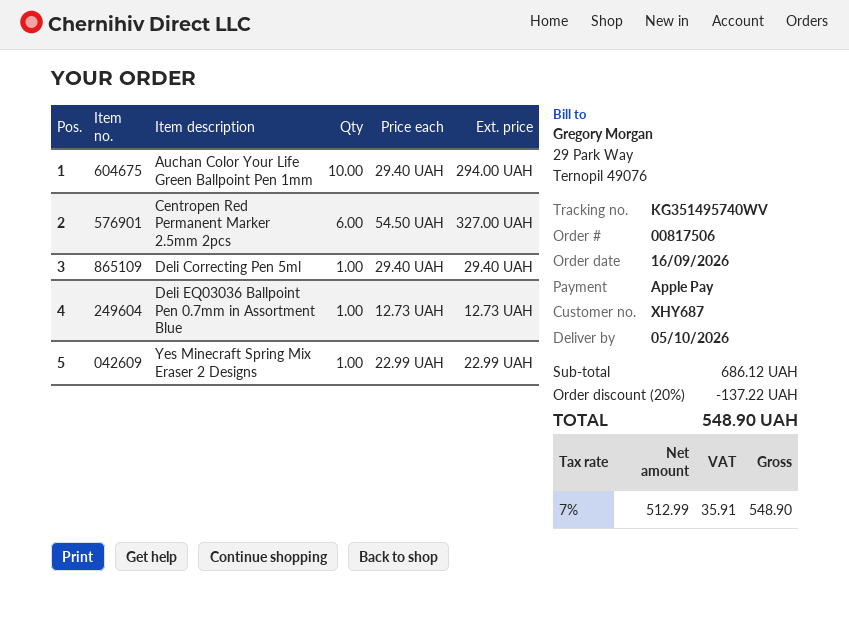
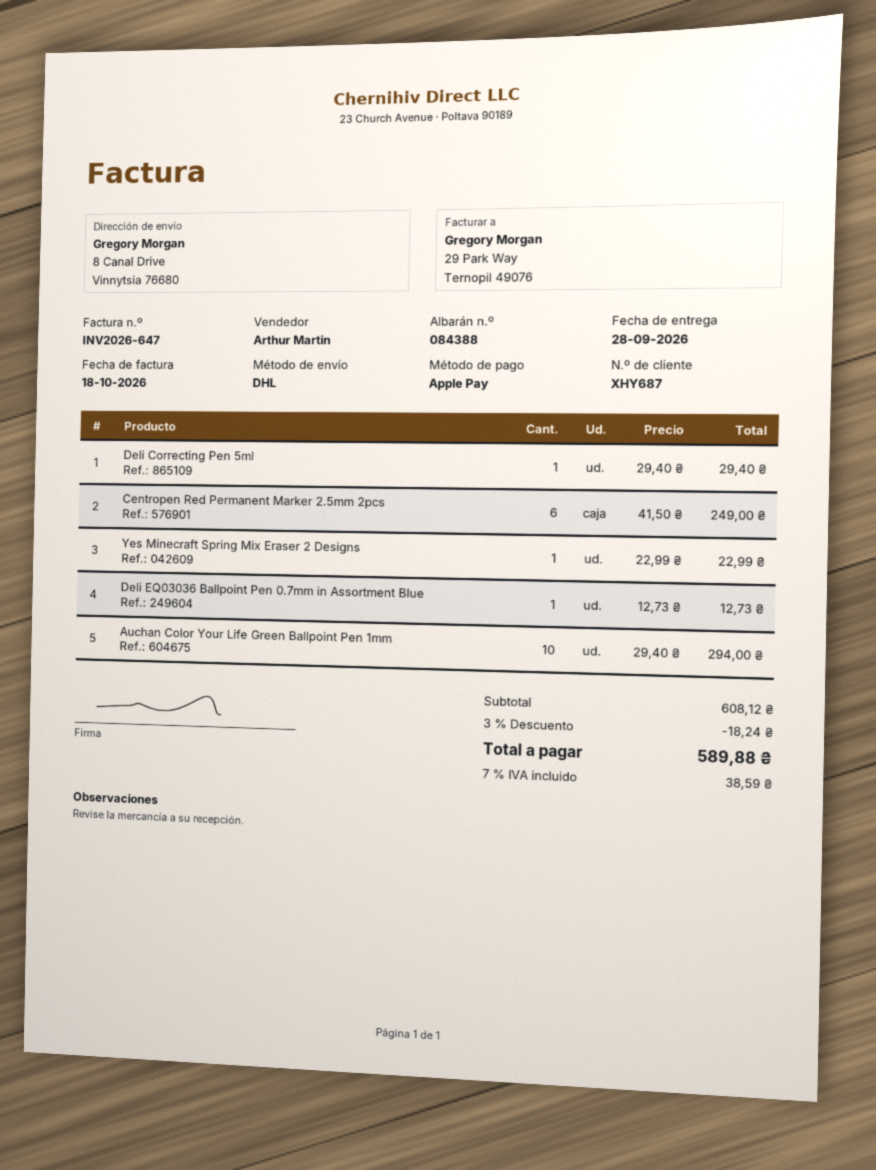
delivery date: 2026-10-05 -> 2026-09-28
Centropen Red Permanent Marker 2.5mm 2pcs: 6 x 54.50 = 327.00 -> 6 x 41.50 = 249.00
subtotal: 686.12 -> 608.12
discount: 20% = 137.22 -> 3% = 18.24
tax: 7% = 35.91 -> 7% = 38.59
total: 548.90 -> 589.88

